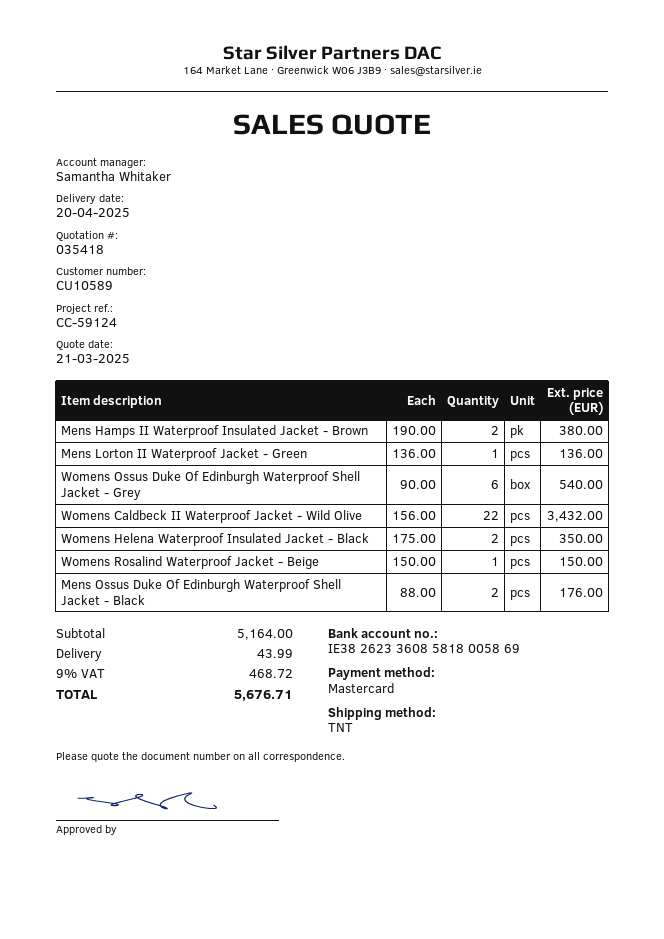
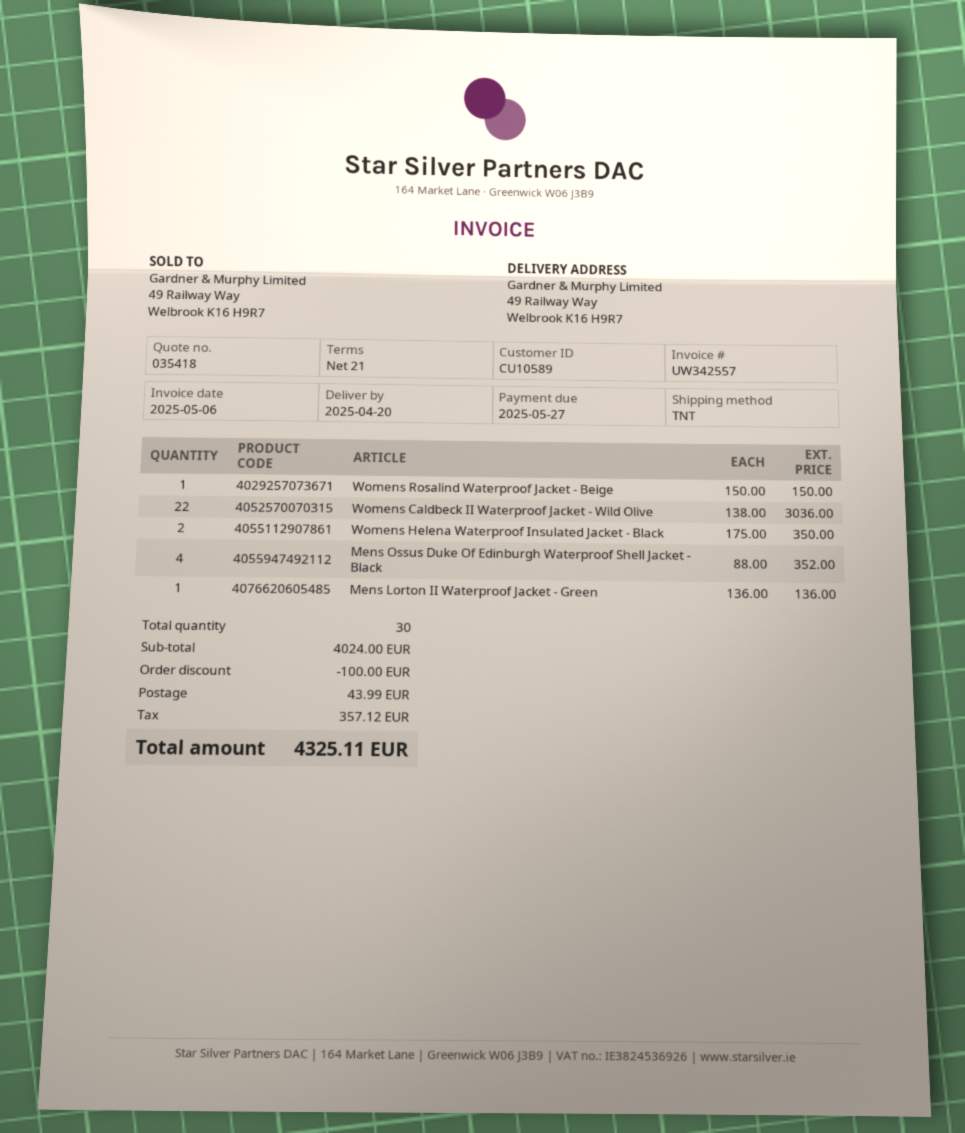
Mens Hamps II Waterproof Insulated Jacket - Brown: 2 x 190.00 = 380.00 -> none
Womens Ossus Duke Of Edinburgh Waterproof Shell Jacket - Grey: 6 x 90.00 = 540.00 -> none
Womens Caldbeck II Waterproof Jacket - Wild Olive: 22 x 156.00 = 3432.00 -> 22 x 138.00 = 3036.00
Mens Ossus Duke Of Edinburgh Waterproof Shell Jacket - Black: 2 x 88.00 = 176.00 -> 4 x 88.00 = 352.00
subtotal: 5164.00 -> 4024.00
discount: none -> 100.00
tax: 468.72 -> 357.12
total: 5676.71 -> 4325.11

